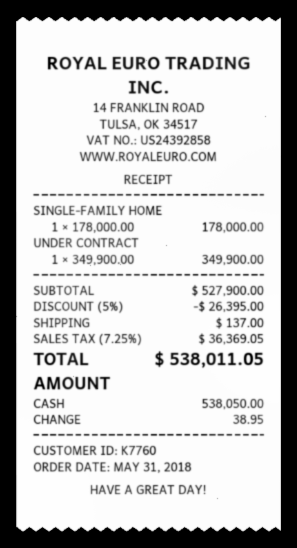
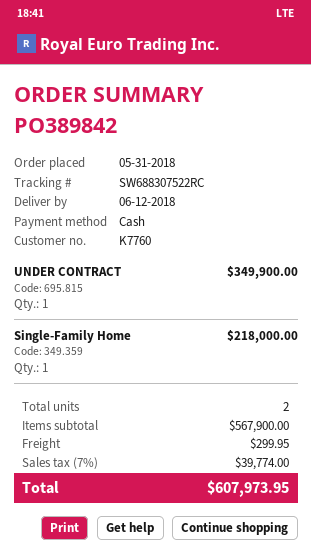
SINGLE-FAMILY HOME: 1 for 178000.00 -> 1 for 218000.00
subtotal: 527900.00 -> 567900.00
discount: 5% = 26395.00 -> none
shipping: 137.00 -> 299.95
tax: 7.25% = 36369.05 -> 7% = 39774.00
total: 538011.05 -> 607973.95

